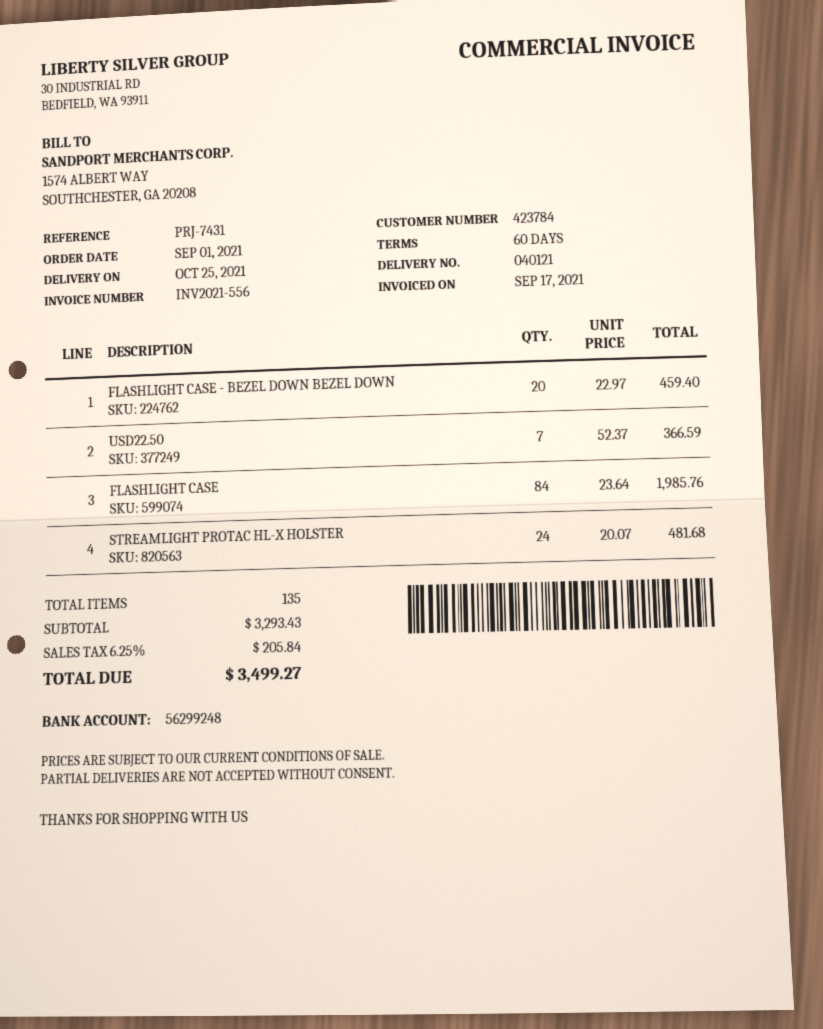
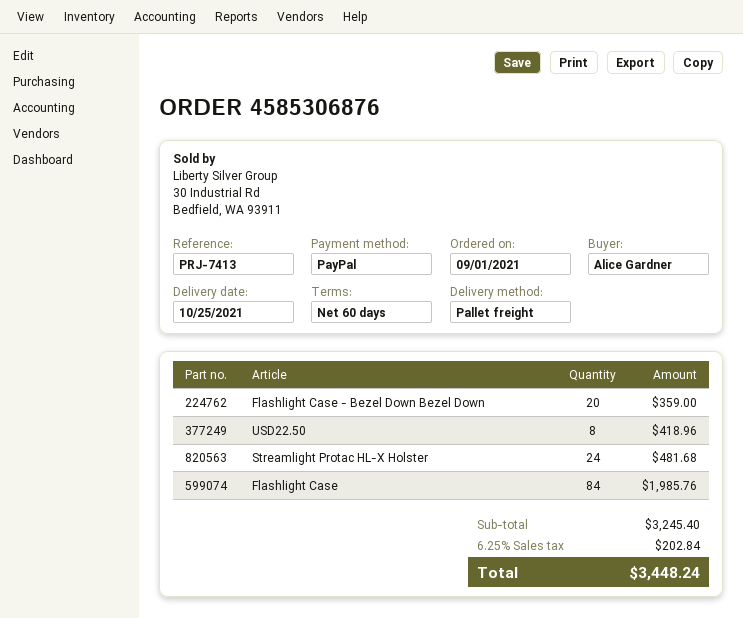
reference: PRJ-7431 -> PRJ-7413
FLASHLIGHT CASE - BEZEL DOWN BEZEL DOWN: 20 for 459.40 -> 20 for 359.00
USD22.50: 7 for 366.59 -> 8 for 418.96
subtotal: 3293.43 -> 3245.40
tax: 6.25% = 205.84 -> 6.25% = 202.84
total: 3499.27 -> 3448.24

